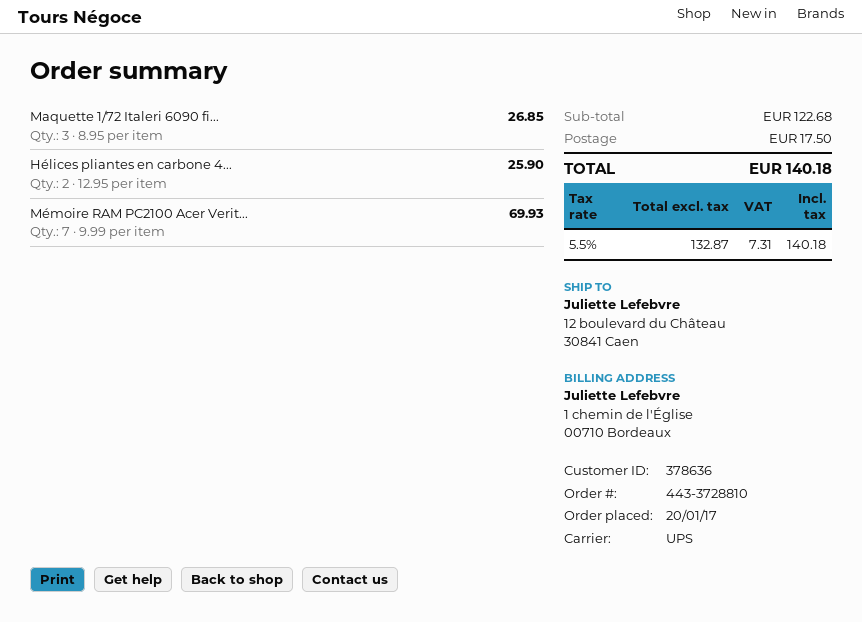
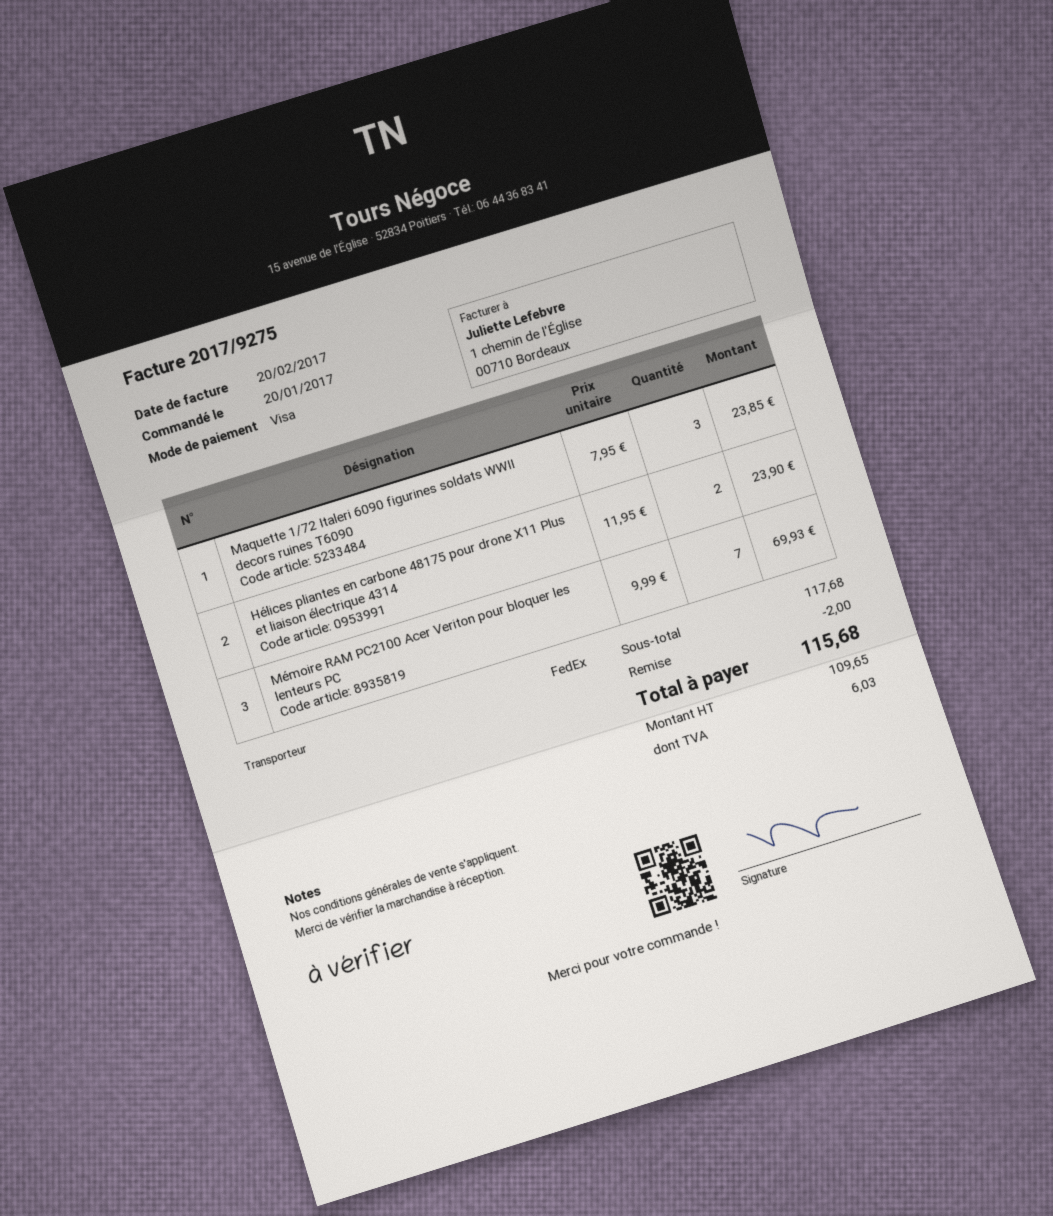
shipping method: UPS -> FedEx
Maquette 1/72 Italeri 6090 fi...: 3 x 8.95 = 26.85 -> 3 x 7.95 = 23.85
Hélices pliantes en carbone 4...: 2 x 12.95 = 25.90 -> 2 x 11.95 = 23.90
subtotal: 122.68 -> 117.68
discount: none -> 2.00
shipping: 17.50 -> none
net: 132.87 -> 109.65
tax: 7.31 -> 6.03
total: 140.18 -> 115.68

